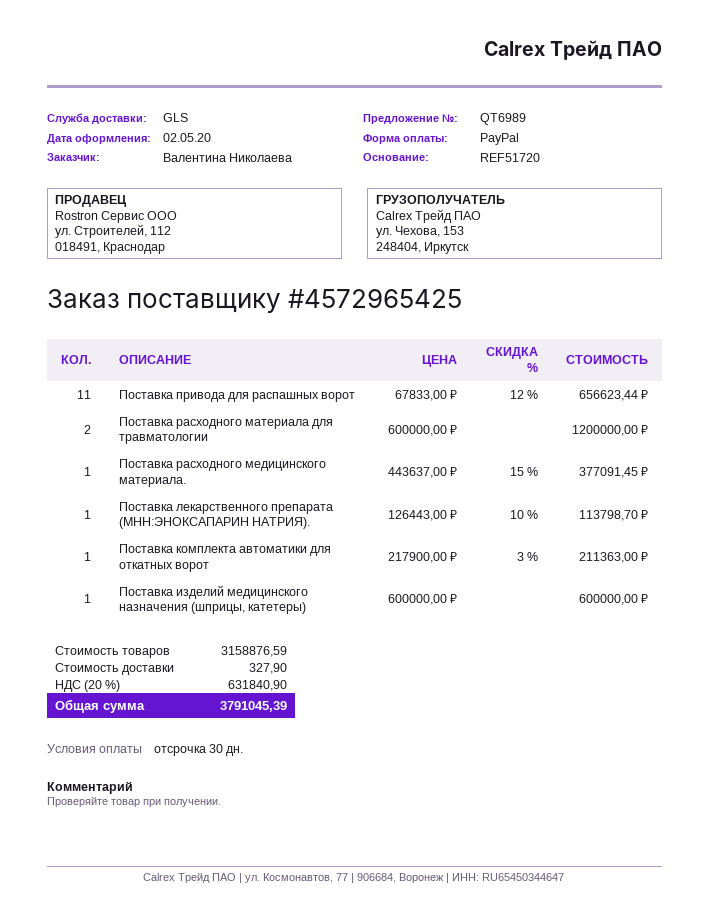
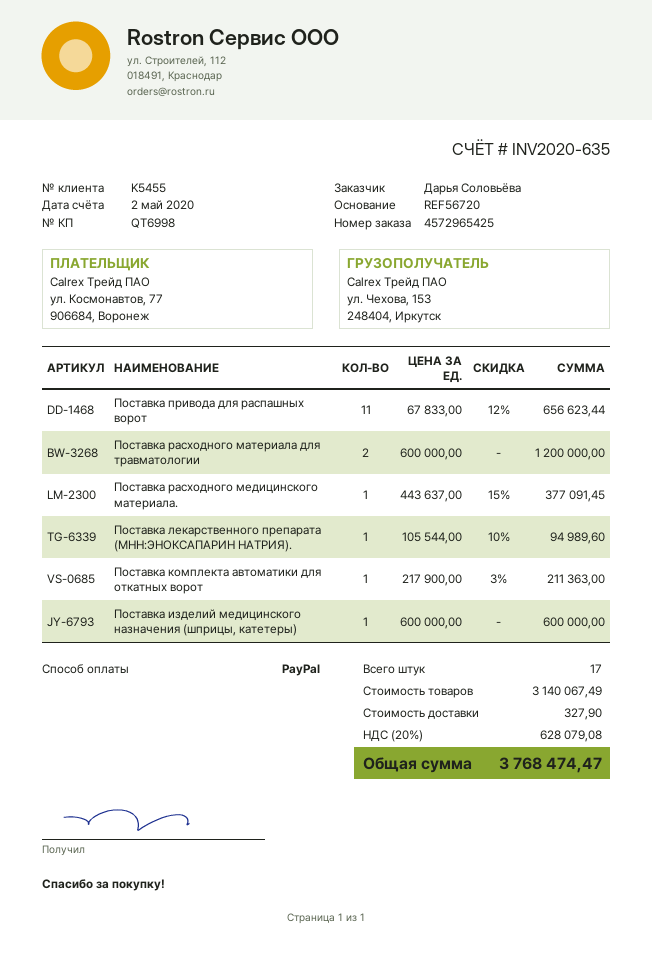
quote number: QT6989 -> QT6998
reference: REF51720 -> REF56720
ordered by: Валентина Николаева -> Дарья Соловьёва
Поставка лекарственного препарата (МНН:ЭНОКСАПАРИН НАТРИЯ).: 1 x 126443.00 - 10% = 113798.70 -> 1 x 105544.00 - 10% = 94989.60
subtotal: 3158876.59 -> 3140067.49
tax: 20% = 631840.90 -> 20% = 628079.08
total: 3791045.39 -> 3768474.47

